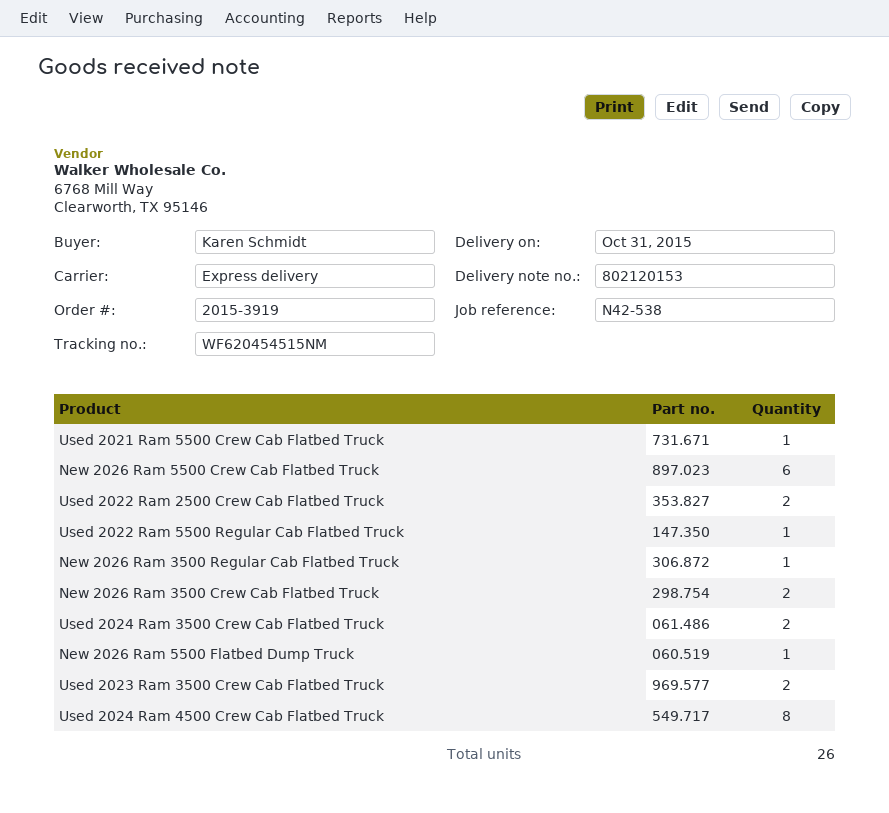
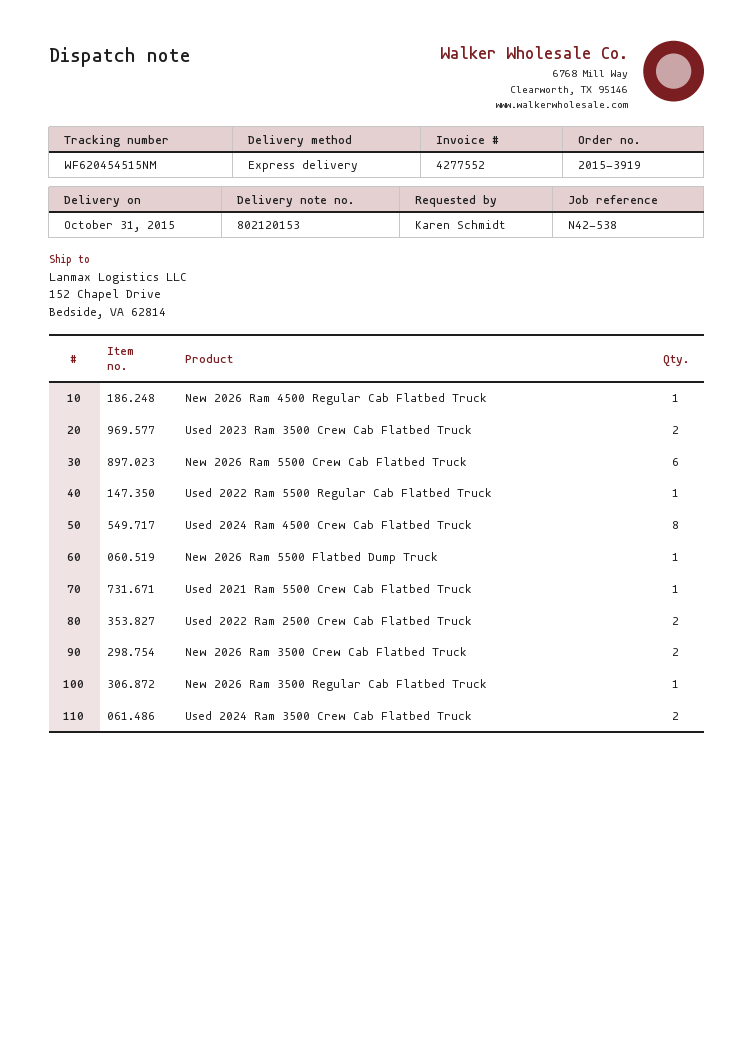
New 2026 Ram 4500 Regular Cab Flatbed Truck: none -> 1

